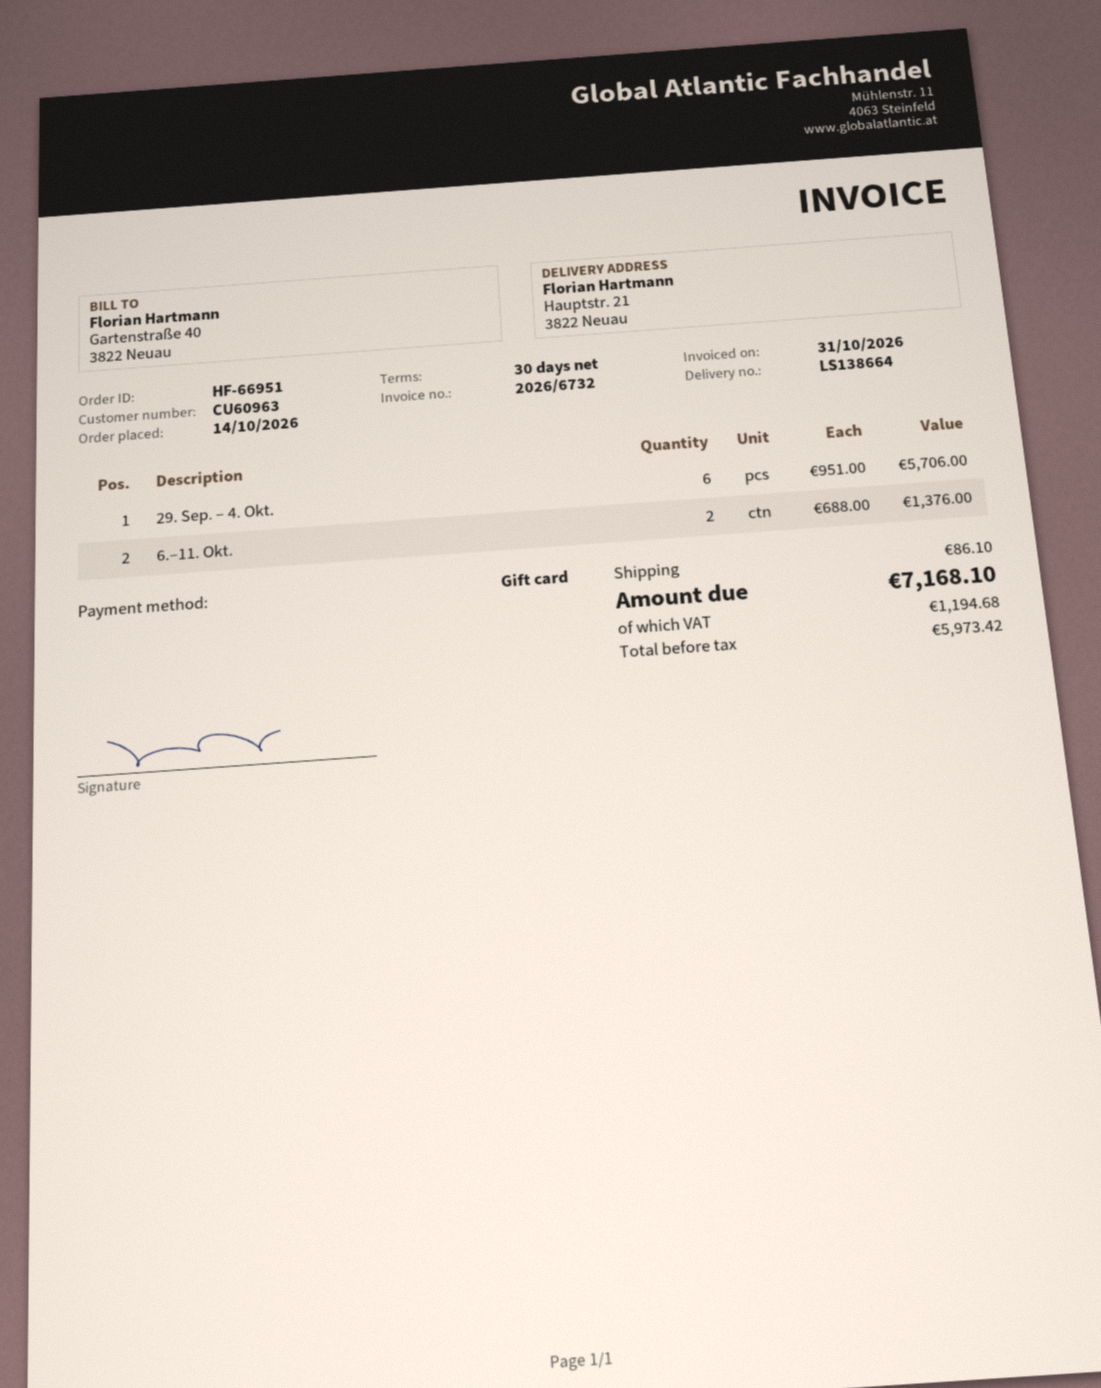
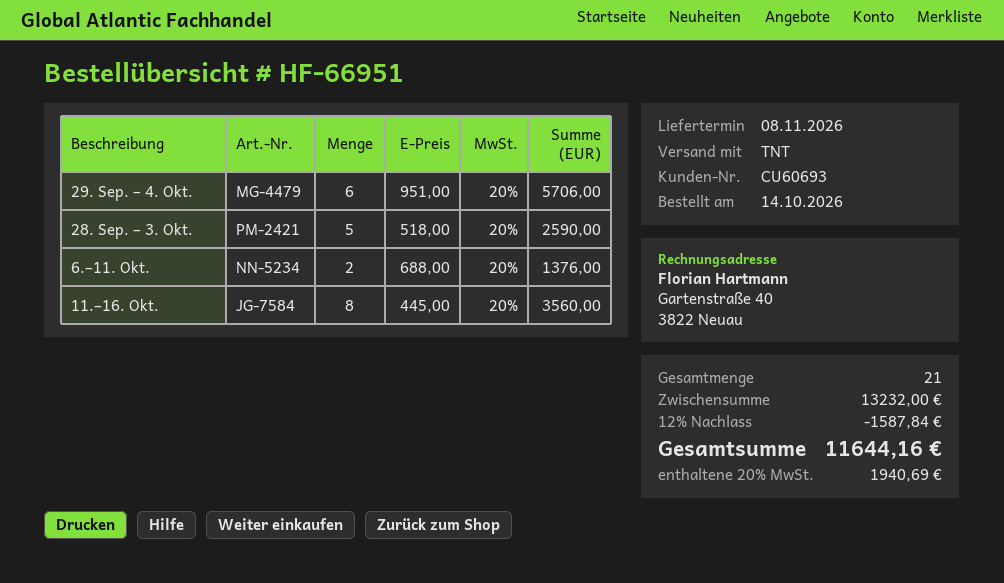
customer number: CU60963 -> CU60693
28. Sep. – 3. Okt.: none -> 5 x 518.00 = 2590.00
11.–16. Okt.: none -> 8 x 445.00 = 3560.00
discount: none -> 12% = 1587.84
shipping: 86.10 -> none
tax: 1194.68 -> 1940.69
total: 7168.10 -> 11644.16

